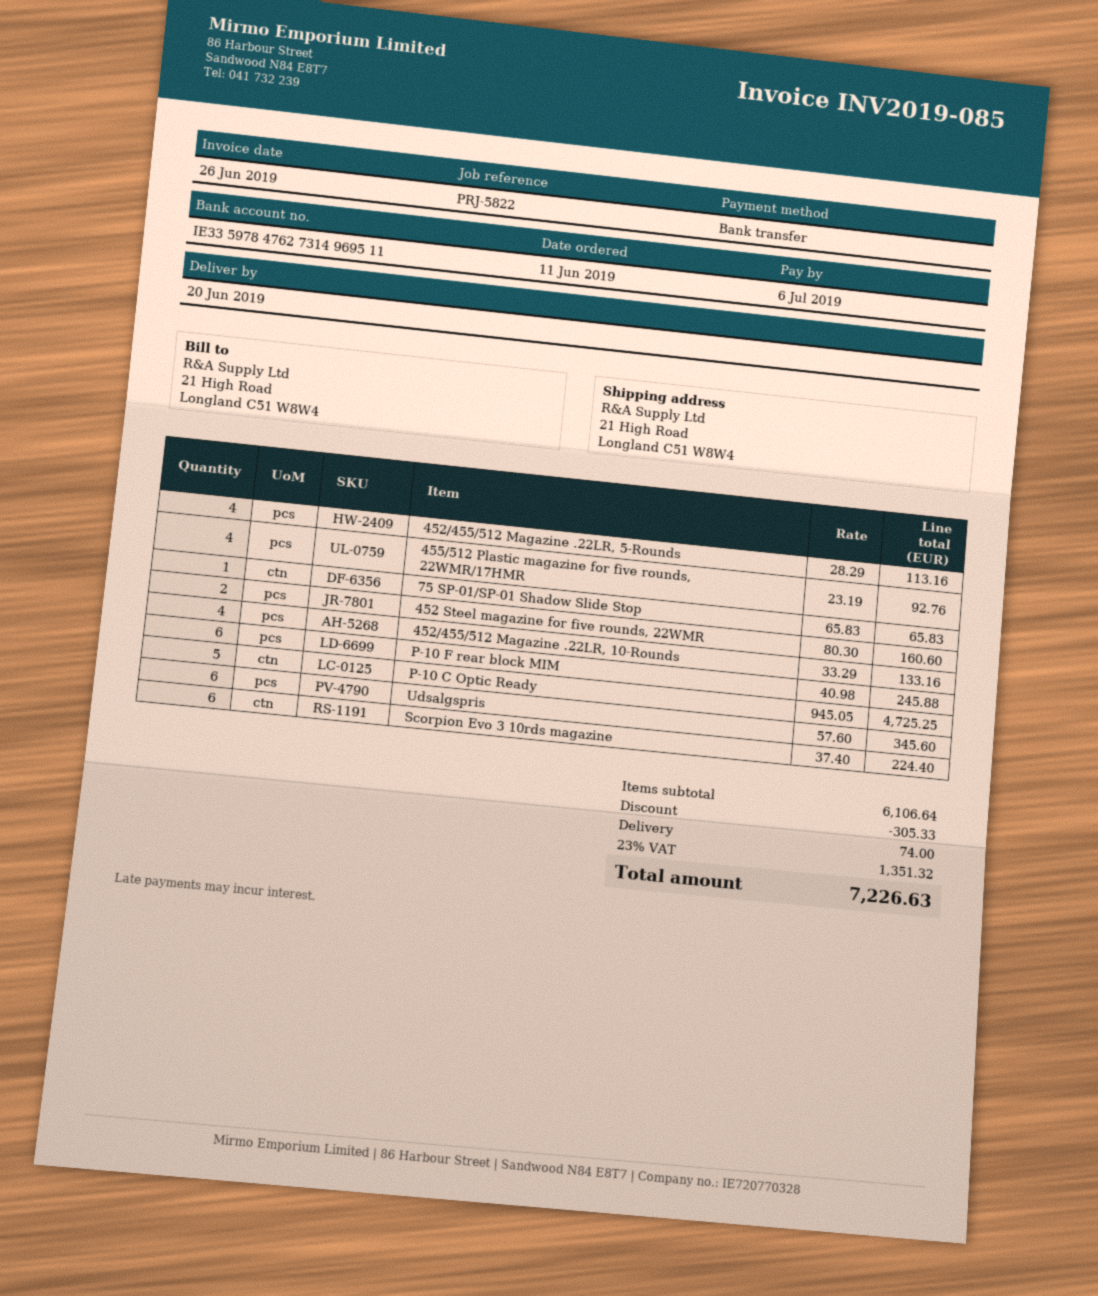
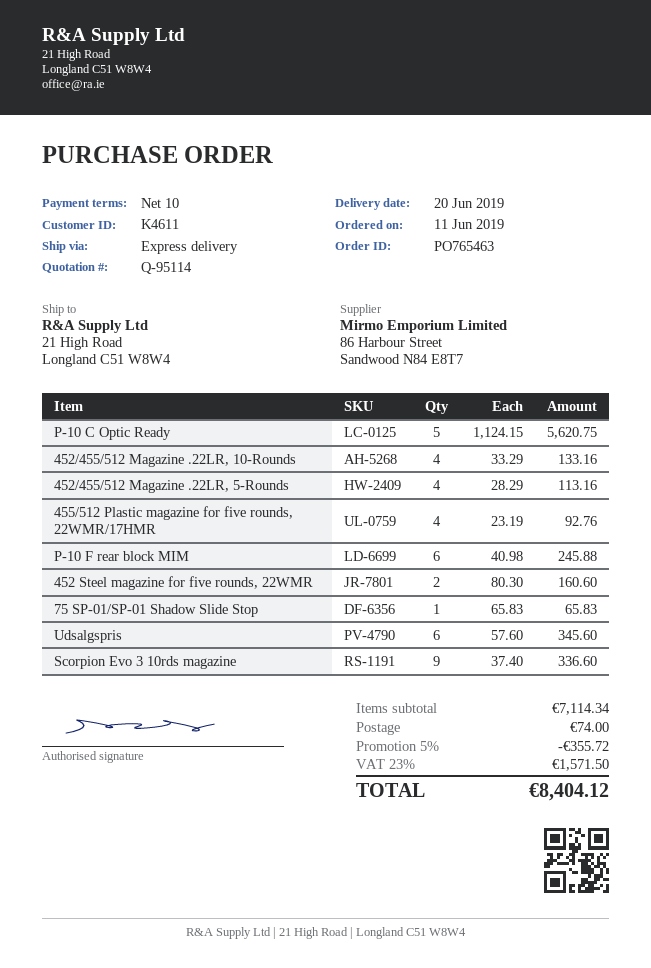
P-10 C Optic Ready: 5 x 945.05 = 4725.25 -> 5 x 1124.15 = 5620.75
Scorpion Evo 3 10rds magazine: 6 x 37.40 = 224.40 -> 9 x 37.40 = 336.60
subtotal: 6106.64 -> 7114.34
discount: 305.33 -> 355.72
tax: 23% = 1351.32 -> 23% = 1571.50
total: 7226.63 -> 8404.12

